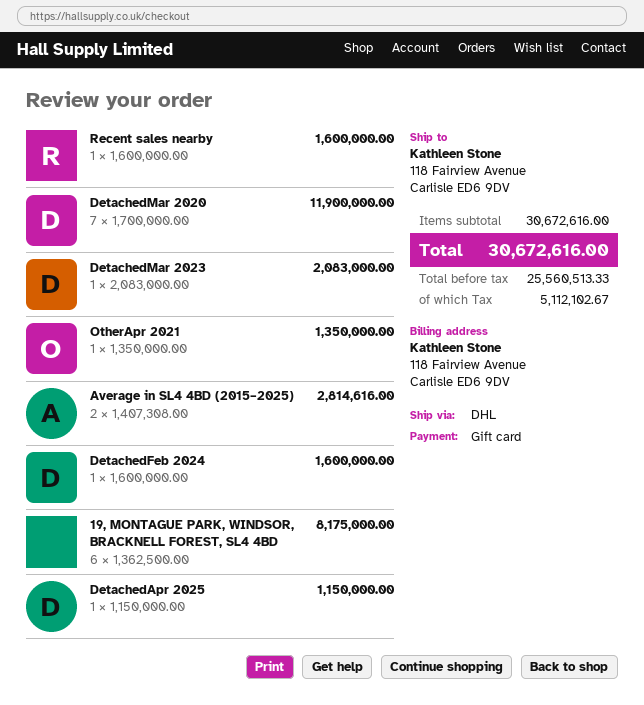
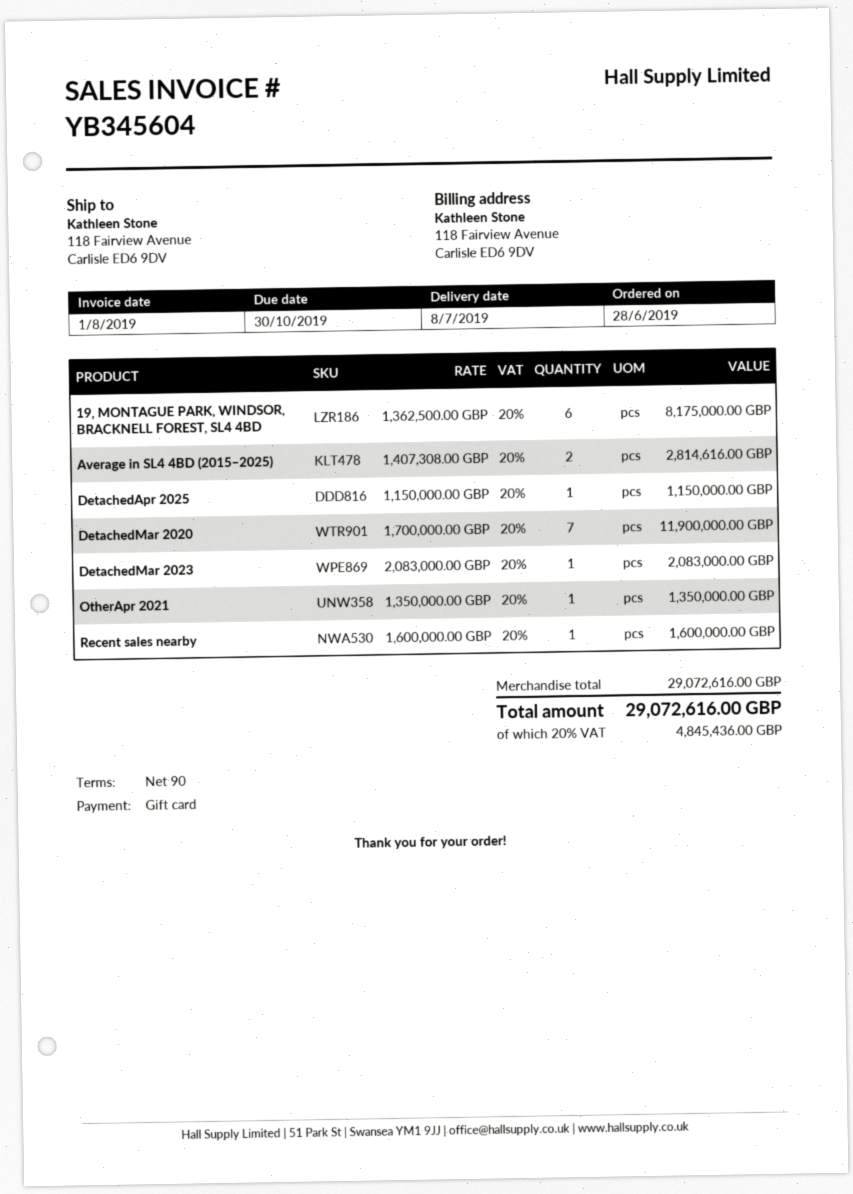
DetachedFeb 2024: 1 x 1600000.00 = 1600000.00 -> none
subtotal: 30672616.00 -> 29072616.00
tax: 5112102.67 -> 4845436.00
total: 30672616.00 -> 29072616.00

